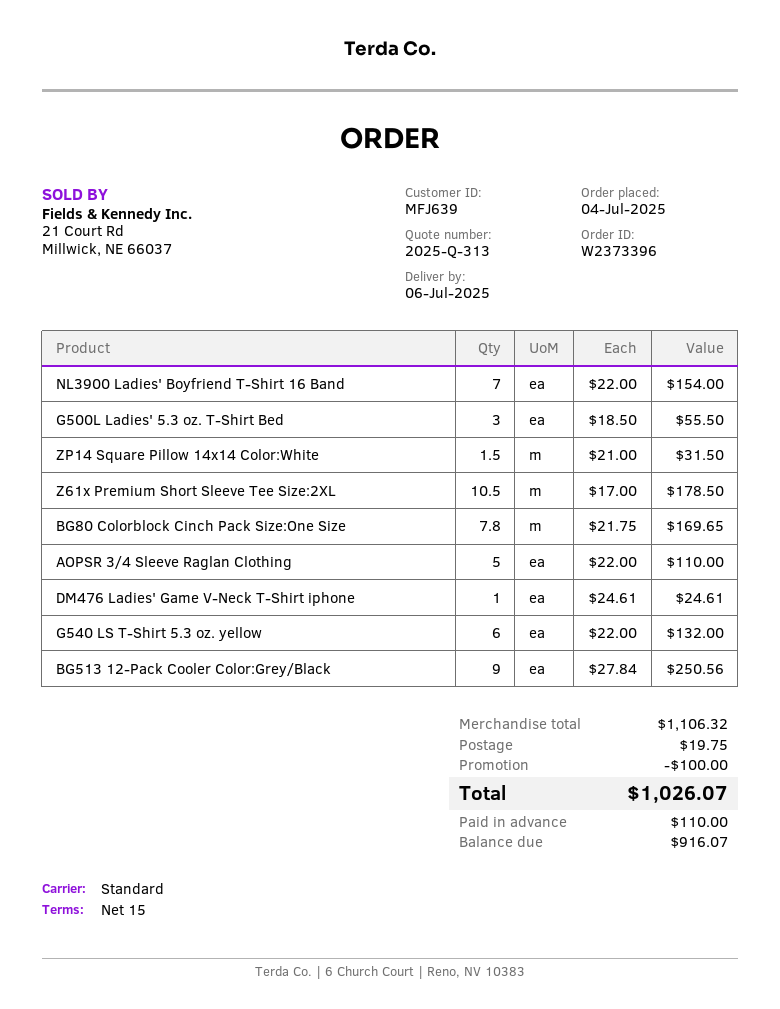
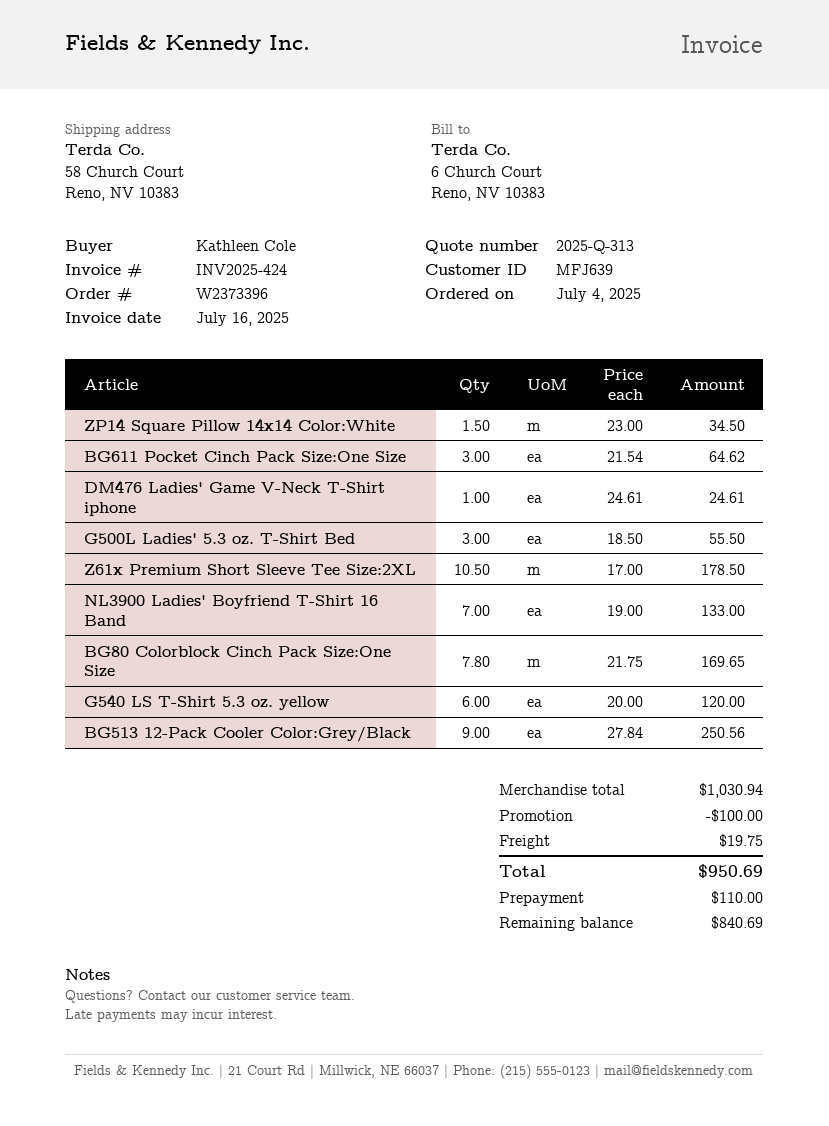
NL3900 Ladies' Boyfriend T-Shirt 16 Band: 7 x 22.00 = 154.00 -> 7 x 19.00 = 133.00
ZP14 Square Pillow 14x14 Color:White: 1.5 x 21.00 = 31.50 -> 1.5 x 23.00 = 34.50
AOPSR 3/4 Sleeve Raglan Clothing: 5 x 22.00 = 110.00 -> none
G540 LS T-Shirt 5.3 oz. yellow: 6 x 22.00 = 132.00 -> 6 x 20.00 = 120.00
BG611 Pocket Cinch Pack Size:One Size: none -> 3 x 21.54 = 64.62
subtotal: 1106.32 -> 1030.94
total: 1026.07 -> 950.69
balance: 916.07 -> 840.69

